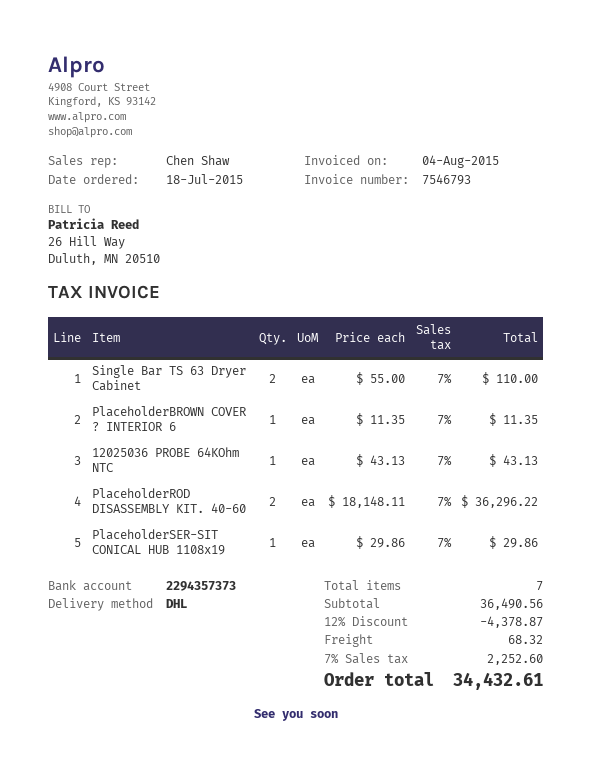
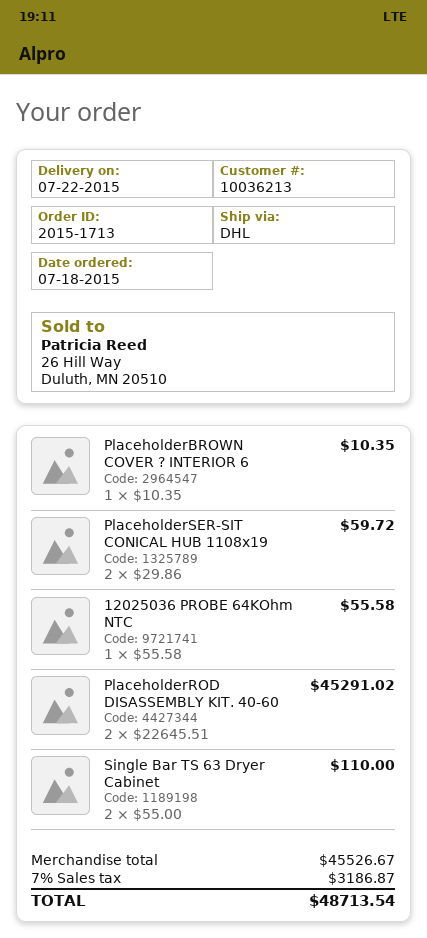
PlaceholderBROWN COVER ? INTERIOR 6: 1 x 11.35 = 11.35 -> 1 x 10.35 = 10.35
12025036 PROBE 64KOhm NTC: 1 x 43.13 = 43.13 -> 1 x 55.58 = 55.58
PlaceholderROD DISASSEMBLY KIT. 40-60: 2 x 18148.11 = 36296.22 -> 2 x 22645.51 = 45291.02
PlaceholderSER-SIT CONICAL HUB 1108x19: 1 x 29.86 = 29.86 -> 2 x 29.86 = 59.72
subtotal: 36490.56 -> 45526.67
discount: 12% = 4378.87 -> none
shipping: 68.32 -> none
tax: 7% = 2252.60 -> 7% = 3186.87
total: 34432.61 -> 48713.54

